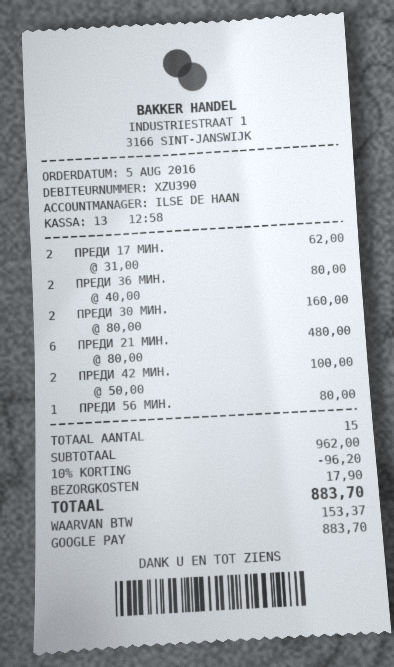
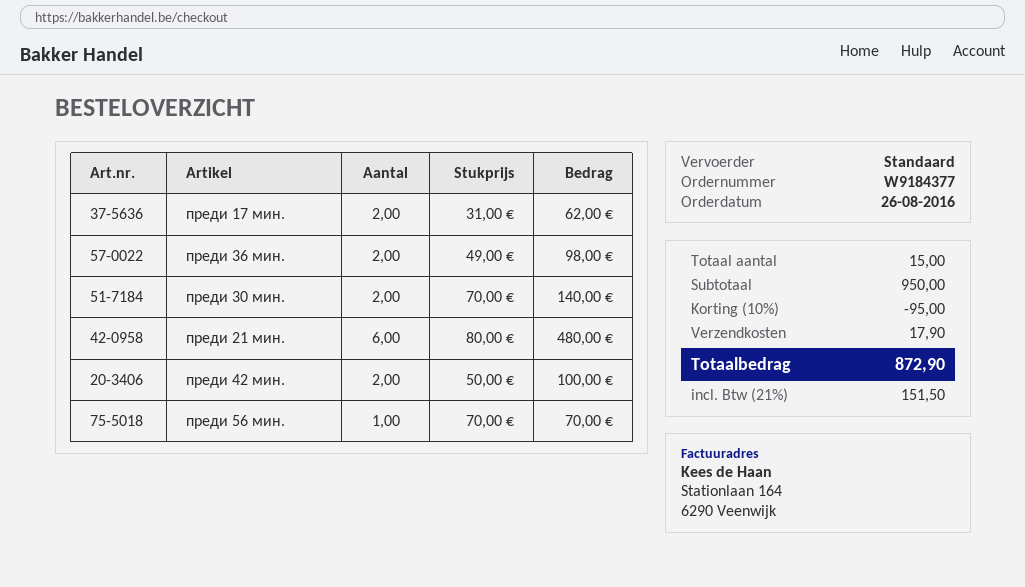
order date: 2016-08-05 -> 2016-08-26
ПРЕДИ 36 МИН.: 2 x 40.00 = 80.00 -> 2 x 49.00 = 98.00
ПРЕДИ 30 МИН.: 2 x 80.00 = 160.00 -> 2 x 70.00 = 140.00
ПРЕДИ 56 МИН.: 1 x 80.00 = 80.00 -> 1 x 70.00 = 70.00
subtotal: 962.00 -> 950.00
discount: 10% = 96.20 -> 10% = 95.00
tax: 153.37 -> 151.50
total: 883.70 -> 872.90

